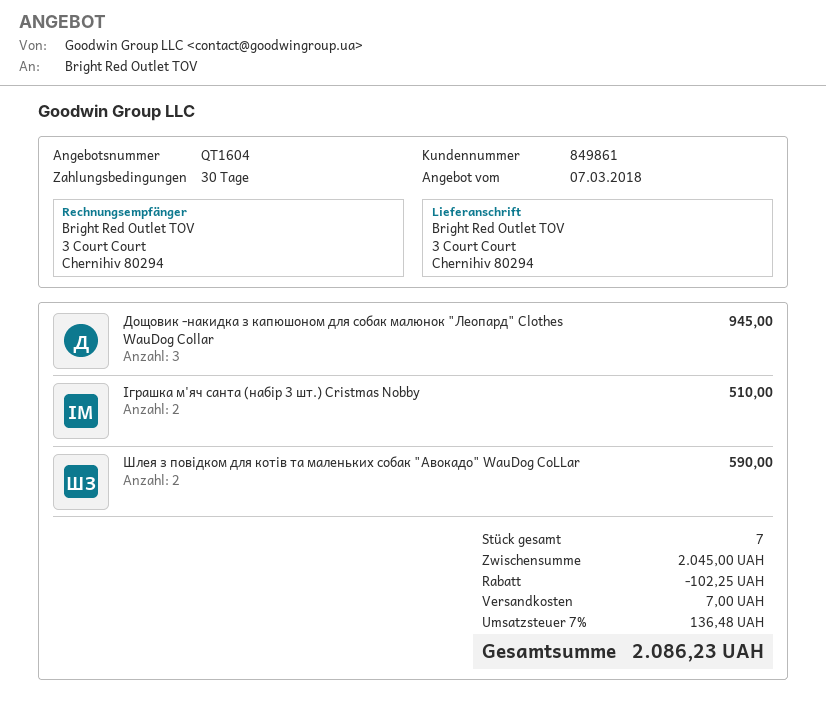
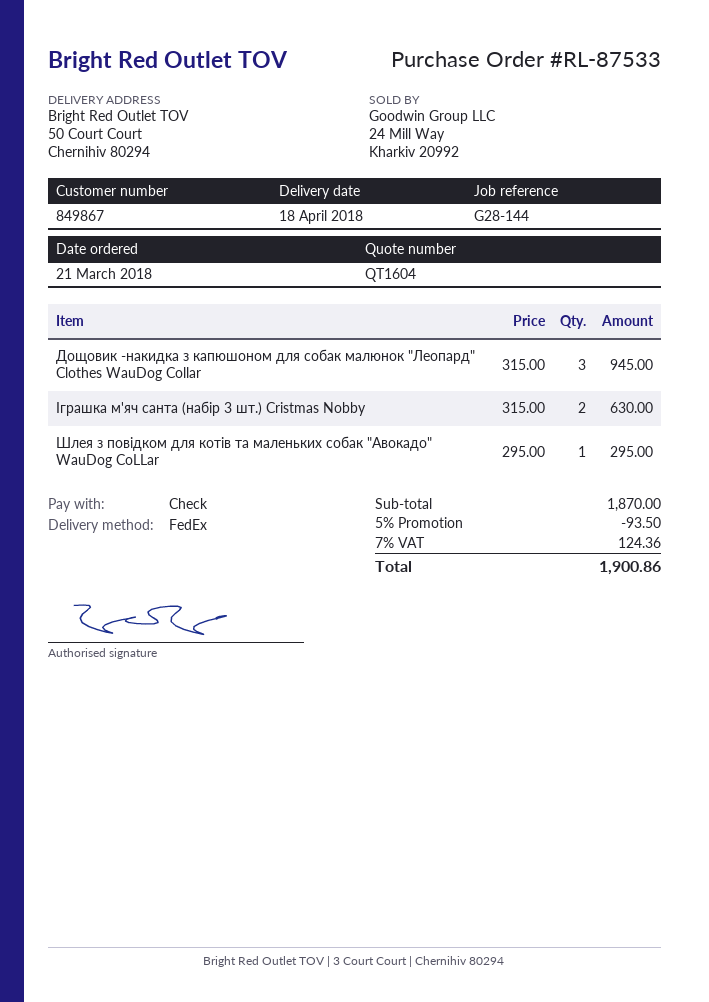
customer number: 849861 -> 849867
ship to: 3 Court Court, Chernihiv 80294 -> 50 Court Court, Chernihiv 80294
Іграшка м'яч санта (набір 3 шт.) Cristmas Nobby: 2 for 510.00 -> 2 for 630.00
Шлея з повідком для котів та маленьких собак "Авокадо" WauDog CoLLar: 2 for 590.00 -> 1 for 295.00
subtotal: 2045.00 -> 1870.00
discount: 102.25 -> 93.50
shipping: 7.00 -> none
tax: 7% = 136.48 -> 7% = 124.36
total: 2086.23 -> 1900.86

